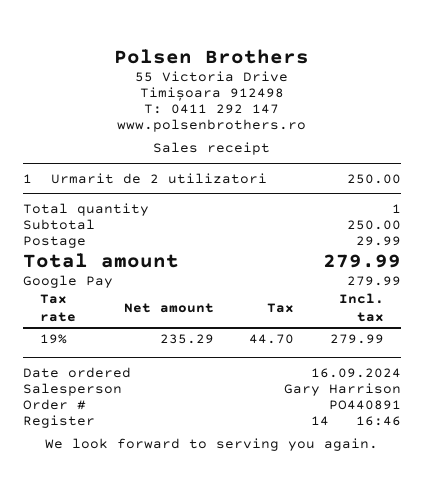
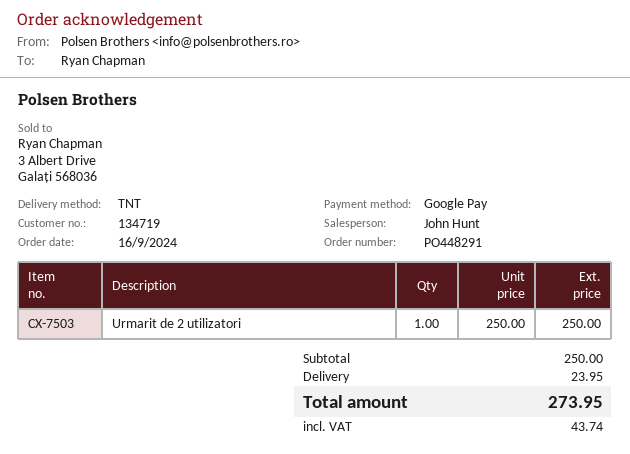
order number: PO440891 -> PO448291
sales rep: Gary Harrison -> John Hunt
shipping: 29.99 -> 23.95
tax: 44.70 -> 43.74
total: 279.99 -> 273.95

